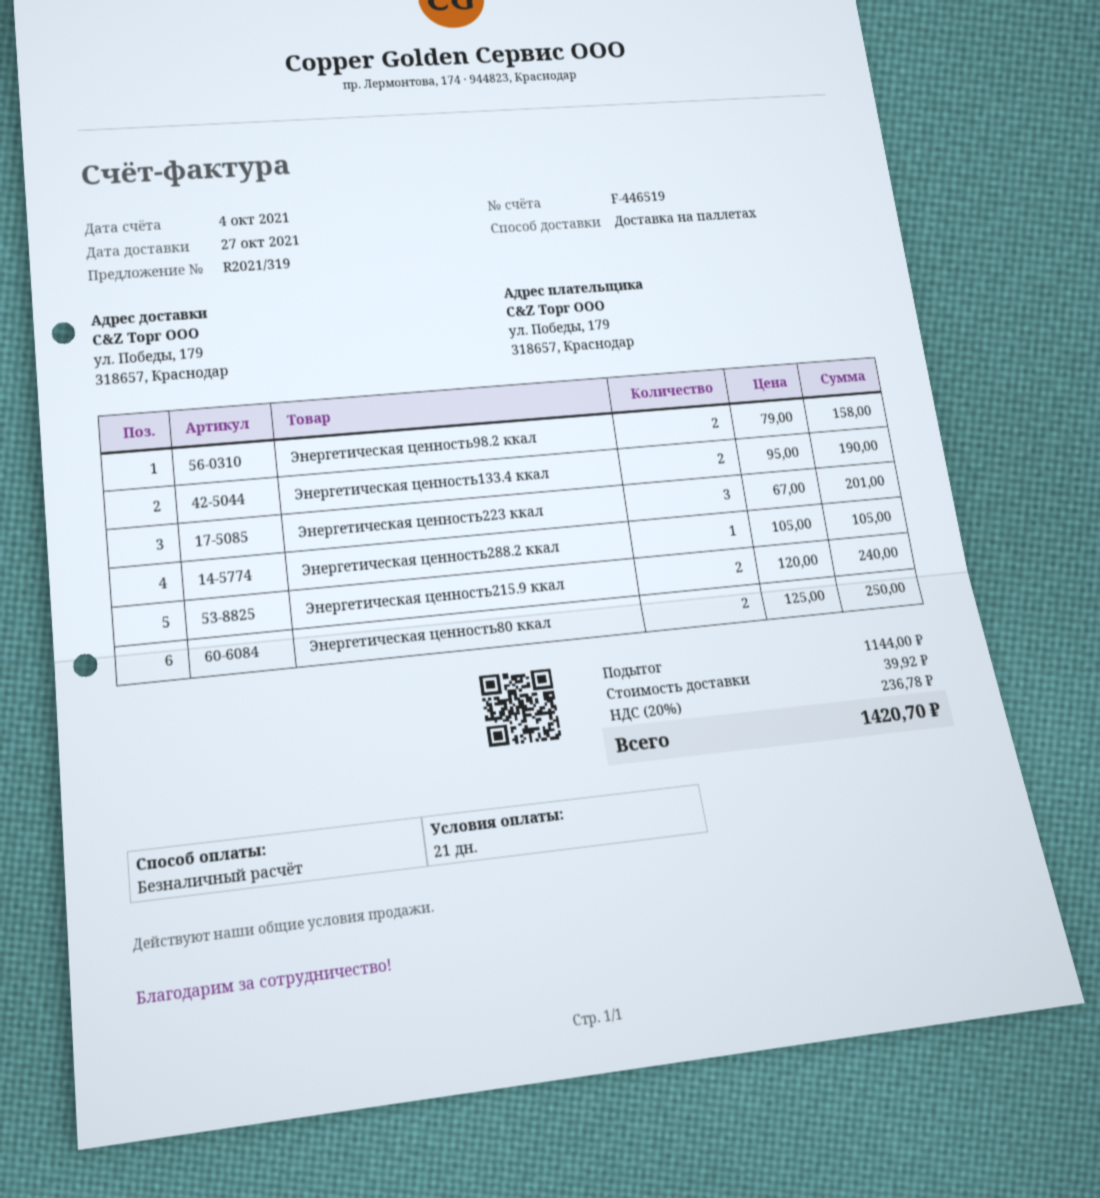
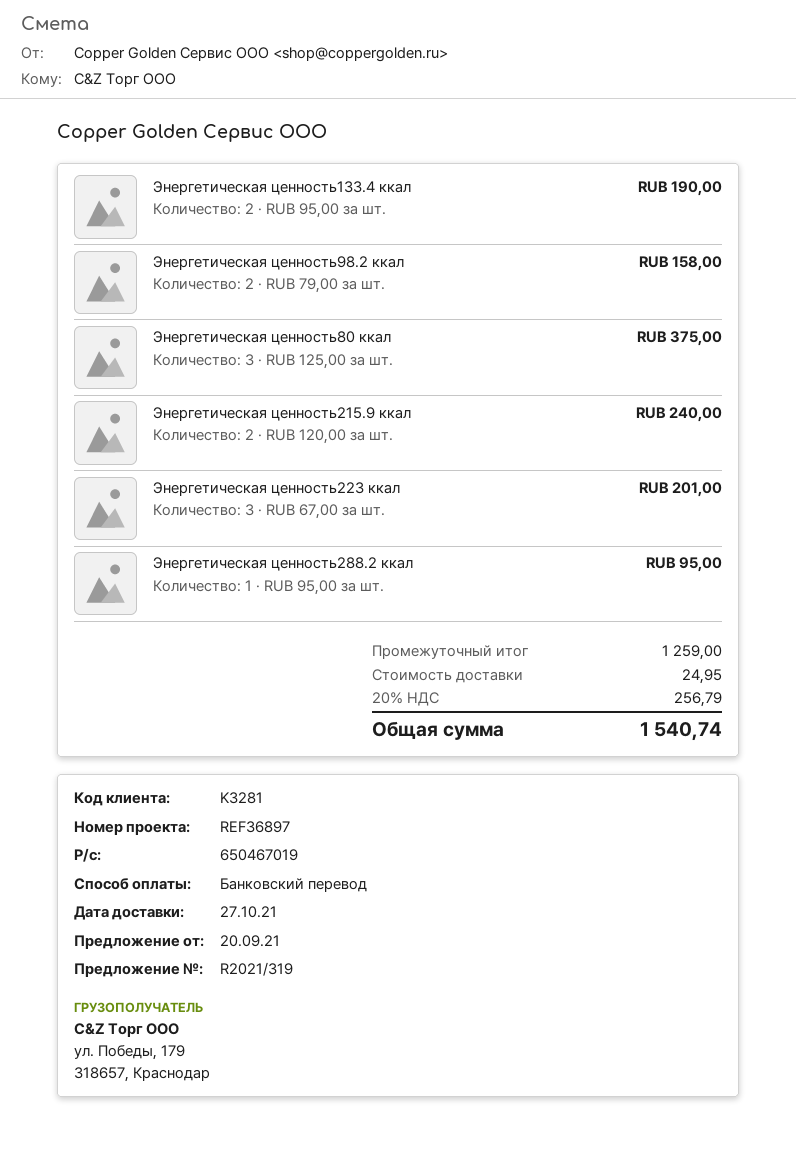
Энергетическая ценность288.2 ккал: 1 x 105.00 = 105.00 -> 1 x 95.00 = 95.00
Энергетическая ценность80 ккал: 2 x 125.00 = 250.00 -> 3 x 125.00 = 375.00
subtotal: 1144.00 -> 1259.00
shipping: 39.92 -> 24.95
tax: 20% = 236.78 -> 20% = 256.79
total: 1420.70 -> 1540.74

